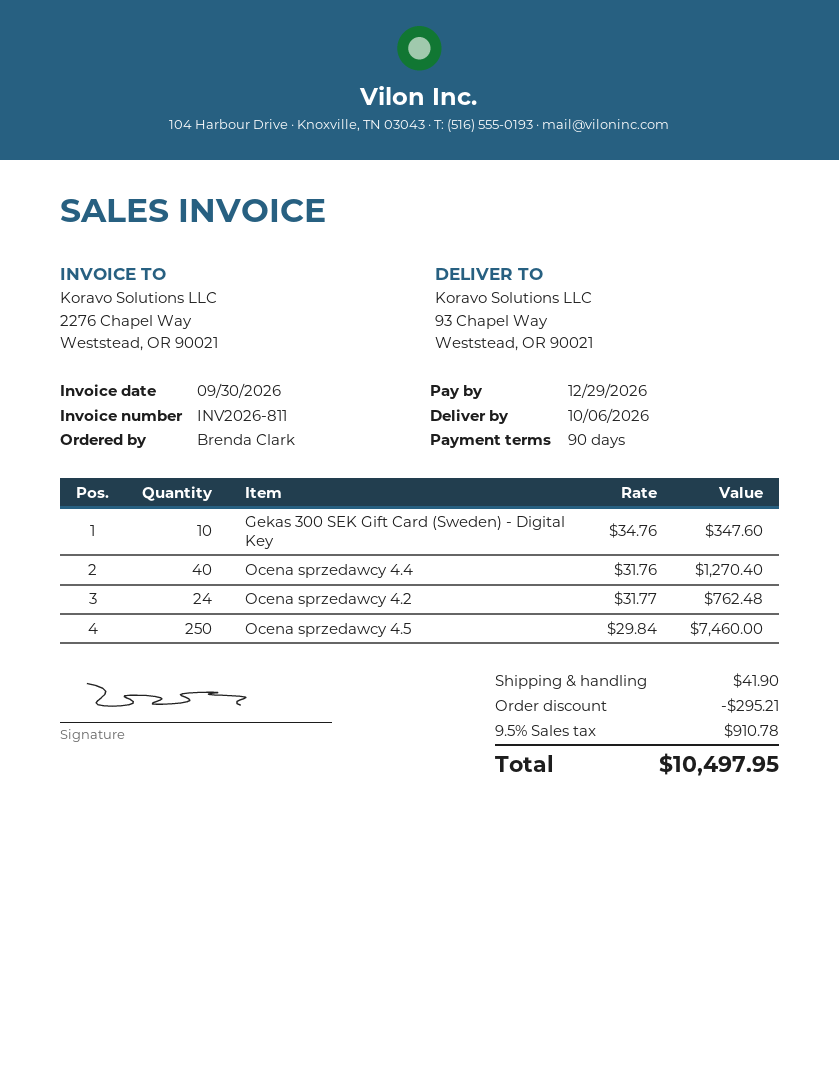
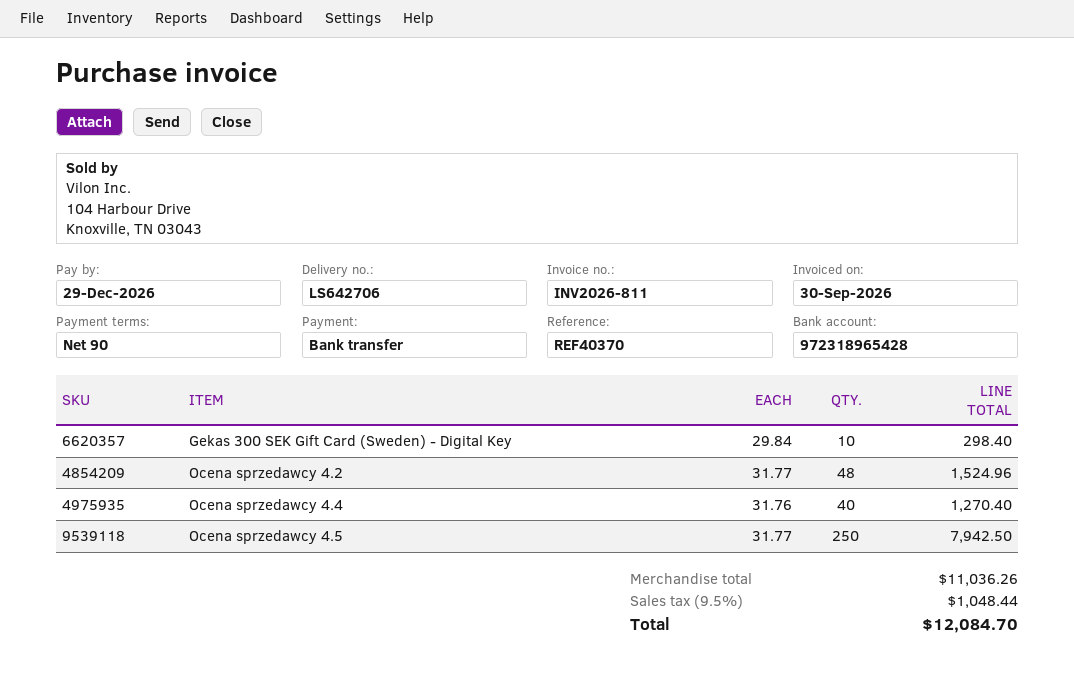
Gekas 300 SEK Gift Card (Sweden) - Digital Key: 10 x 34.76 = 347.60 -> 10 x 29.84 = 298.40
Ocena sprzedawcy 4.2: 24 x 31.77 = 762.48 -> 48 x 31.77 = 1524.96
Ocena sprzedawcy 4.5: 250 x 29.84 = 7460.00 -> 250 x 31.77 = 7942.50
discount: 295.21 -> none
shipping: 41.90 -> none
tax: 9.5% = 910.78 -> 9.5% = 1048.44
total: 10497.95 -> 12084.70

